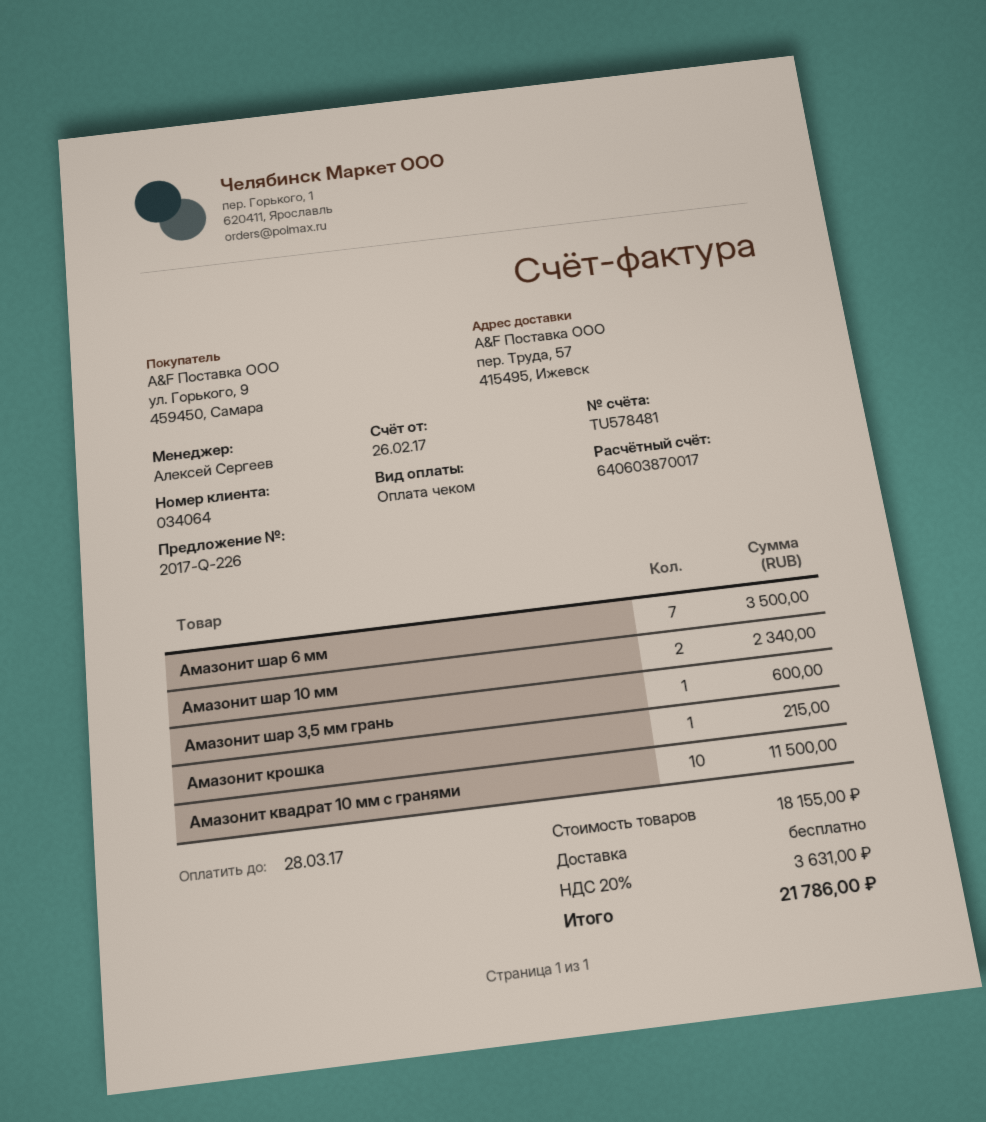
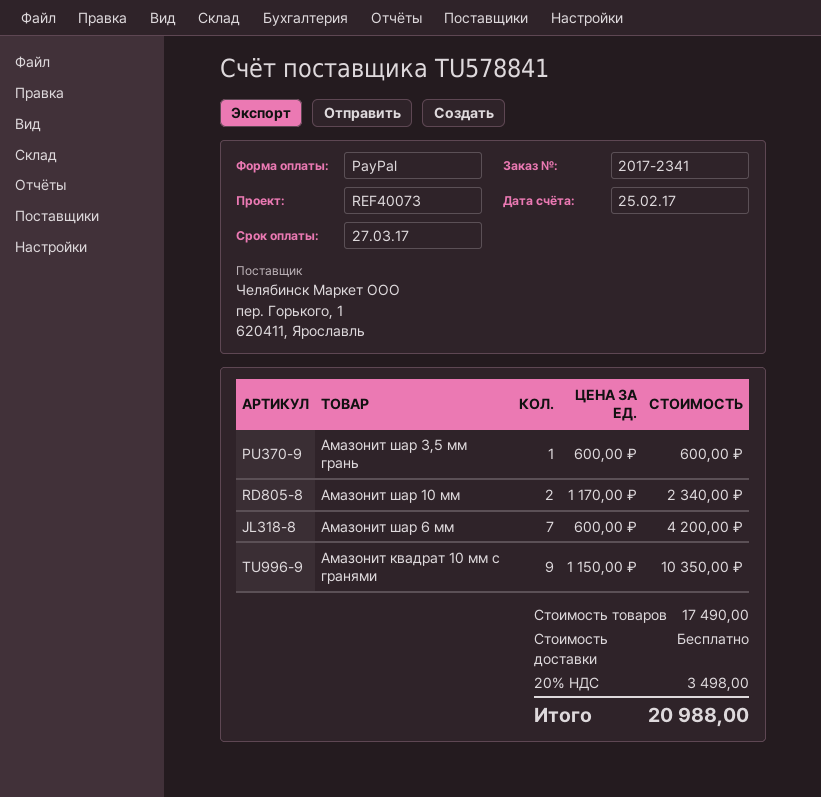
invoice number: TU578481 -> TU578841
invoice date: 2017-02-26 -> 2017-02-25
due date: 2017-03-28 -> 2017-03-27
payment method: cheque -> PayPal
Амазонит шар 6 мм: 7 for 3500.00 -> 7 for 4200.00
Амазонит крошка: 1 for 215.00 -> none
Амазонит квадрат 10 мм с гранями: 10 for 11500.00 -> 9 for 10350.00
subtotal: 18155.00 -> 17490.00
tax: 20% = 3631.00 -> 20% = 3498.00
total: 21786.00 -> 20988.00

